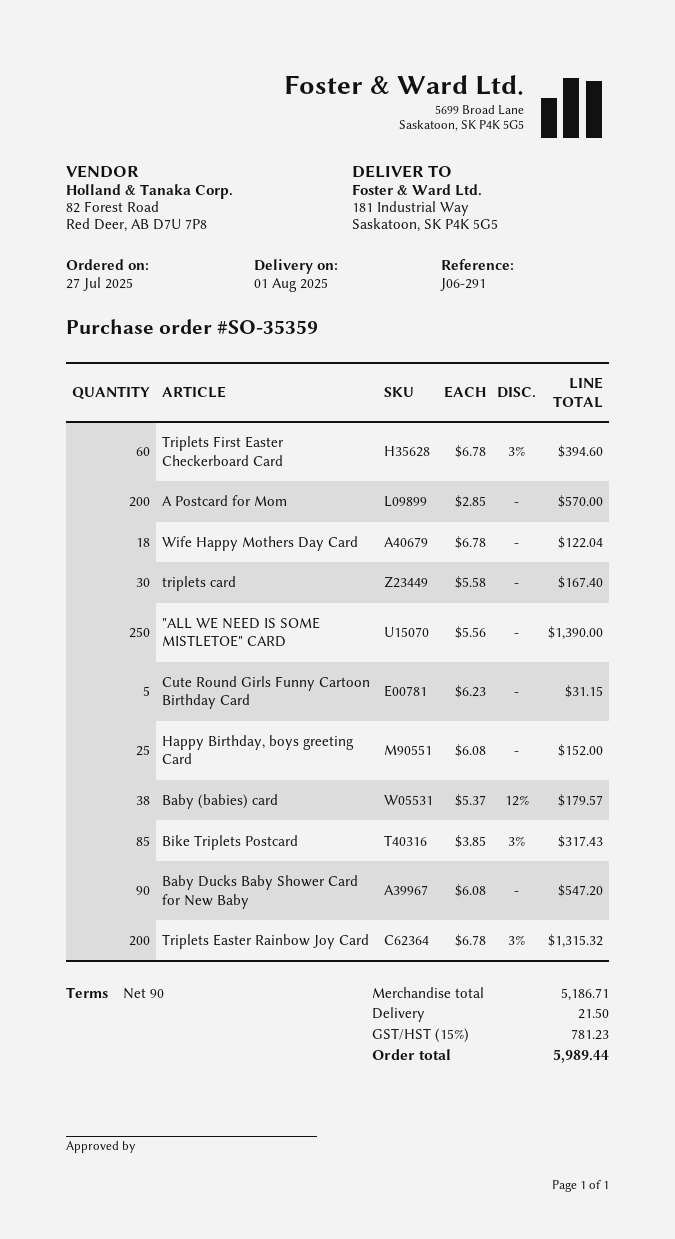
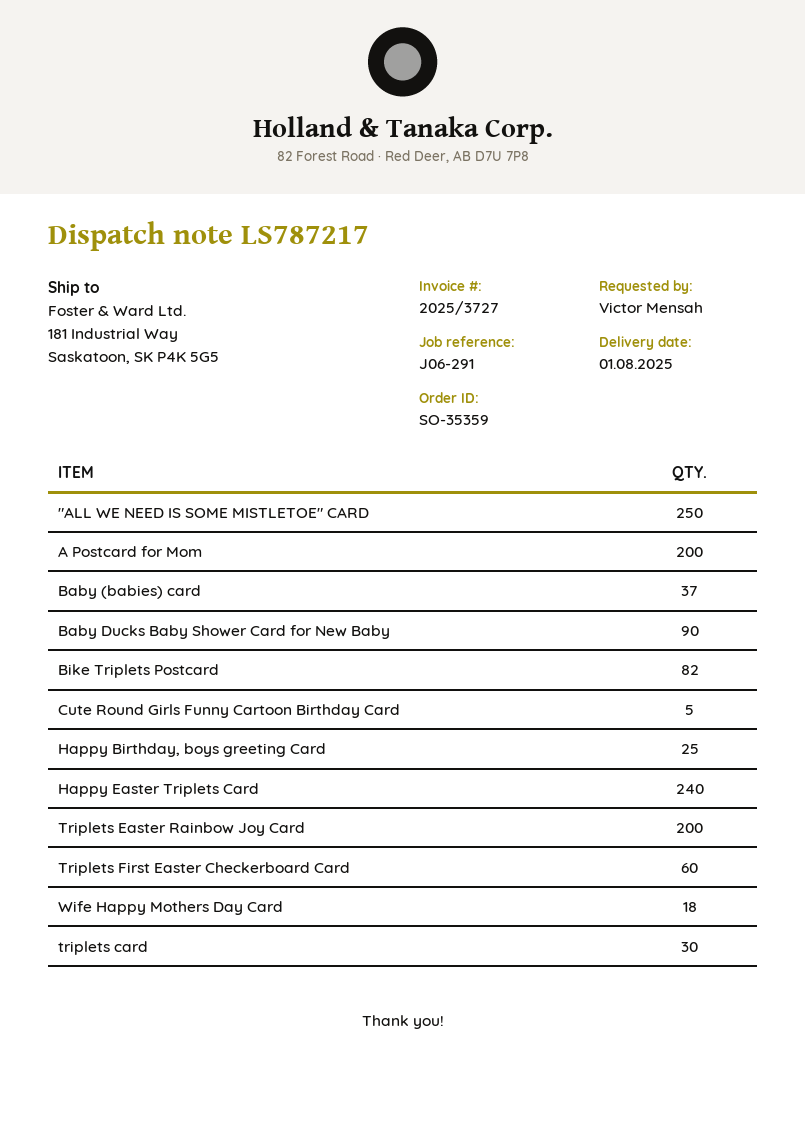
Baby (babies) card: 38 -> 37
Bike Triplets Postcard: 85 -> 82
Happy Easter Triplets Card: none -> 240

